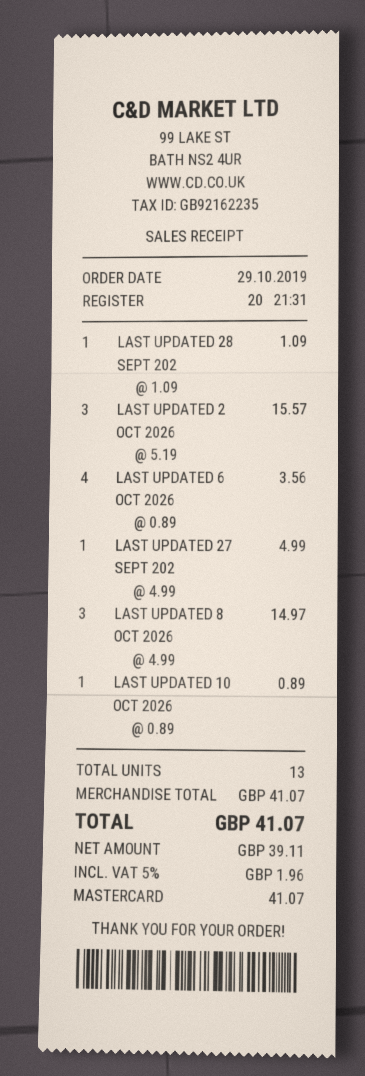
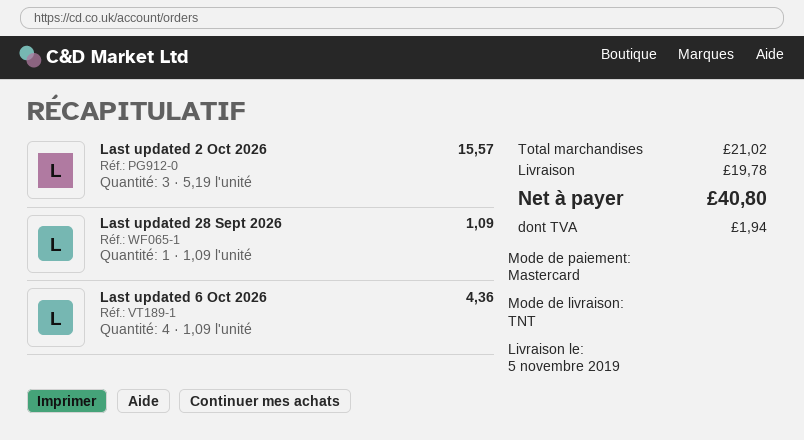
LAST UPDATED 6 OCT 2026: 4 x 0.89 = 3.56 -> 4 x 1.09 = 4.36
LAST UPDATED 27 SEPT 202: 1 x 4.99 = 4.99 -> none
LAST UPDATED 8 OCT 2026: 3 x 4.99 = 14.97 -> none
LAST UPDATED 10 OCT 2026: 1 x 0.89 = 0.89 -> none
subtotal: 41.07 -> 21.02
shipping: none -> 19.78
tax: 1.96 -> 1.94
total: 41.07 -> 40.80

